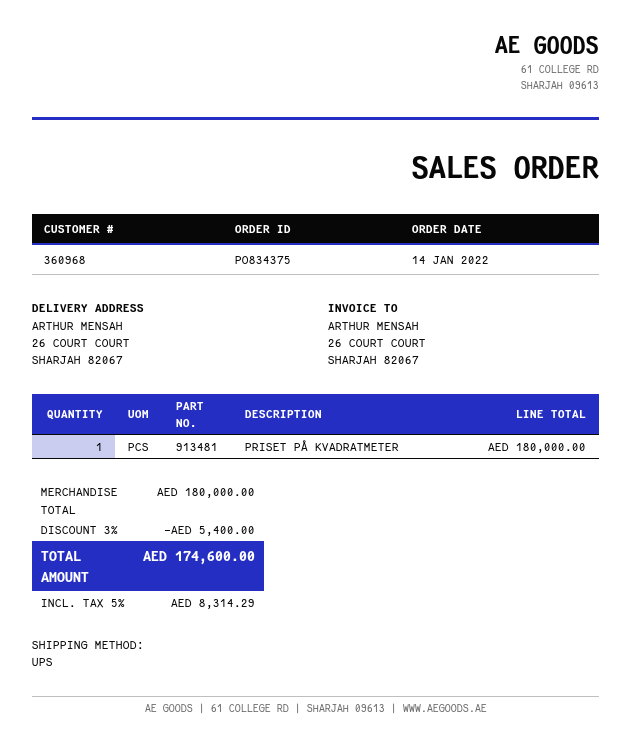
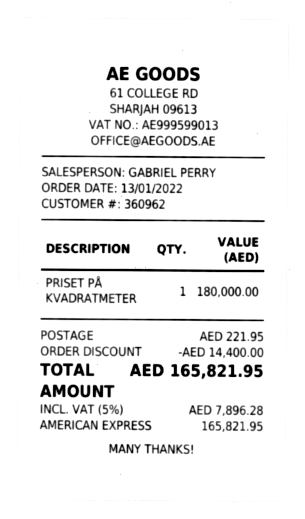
order date: 2022-01-14 -> 2022-01-13
customer number: 360968 -> 360962
discount: 5400.00 -> 14400.00
shipping: none -> 221.95
tax: 5% = 8314.29 -> 5% = 7896.28
total: 174600.00 -> 165821.95

